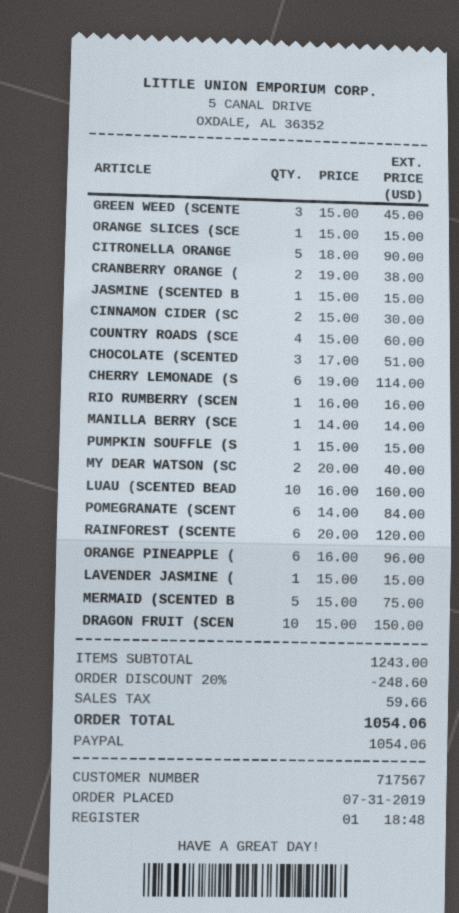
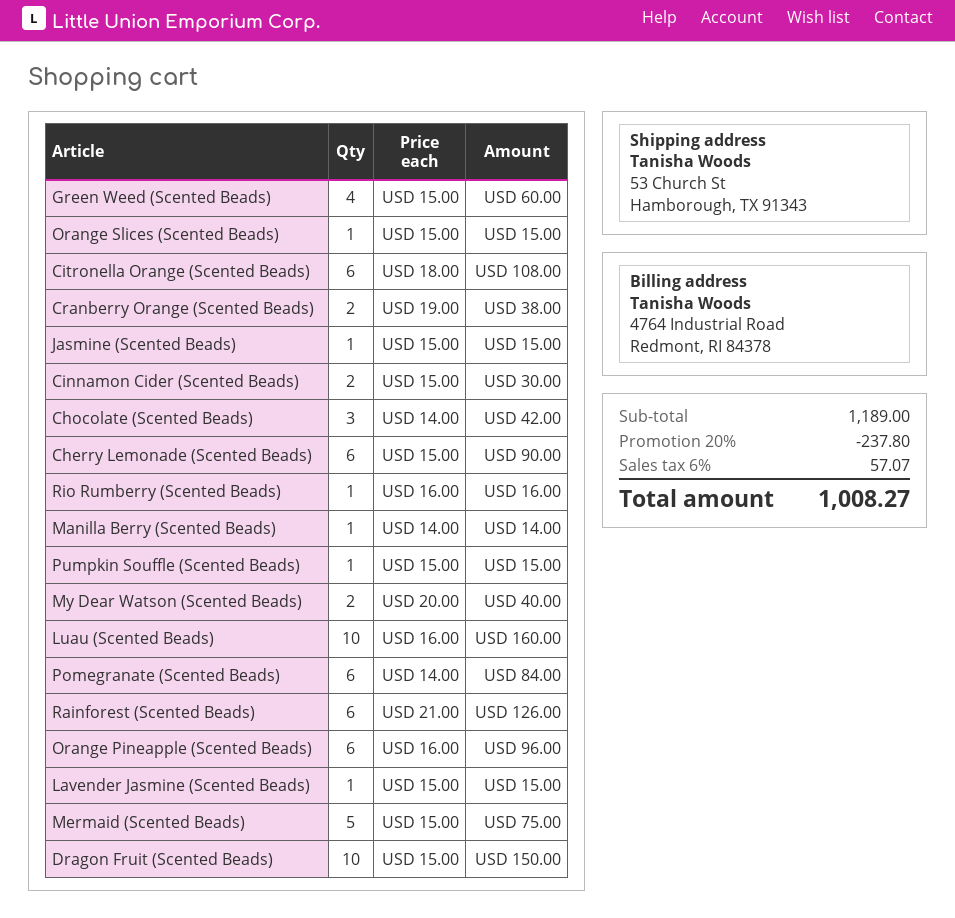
GREEN WEED (SCENTE: 3 x 15.00 = 45.00 -> 4 x 15.00 = 60.00
CITRONELLA ORANGE: 5 x 18.00 = 90.00 -> 6 x 18.00 = 108.00
COUNTRY ROADS (SCE: 4 x 15.00 = 60.00 -> none
CHOCOLATE (SCENTED: 3 x 17.00 = 51.00 -> 3 x 14.00 = 42.00
CHERRY LEMONADE (S: 6 x 19.00 = 114.00 -> 6 x 15.00 = 90.00
RAINFOREST (SCENTE: 6 x 20.00 = 120.00 -> 6 x 21.00 = 126.00
subtotal: 1243.00 -> 1189.00
discount: 20% = 248.60 -> 20% = 237.80
tax: 59.66 -> 57.07
total: 1054.06 -> 1008.27

